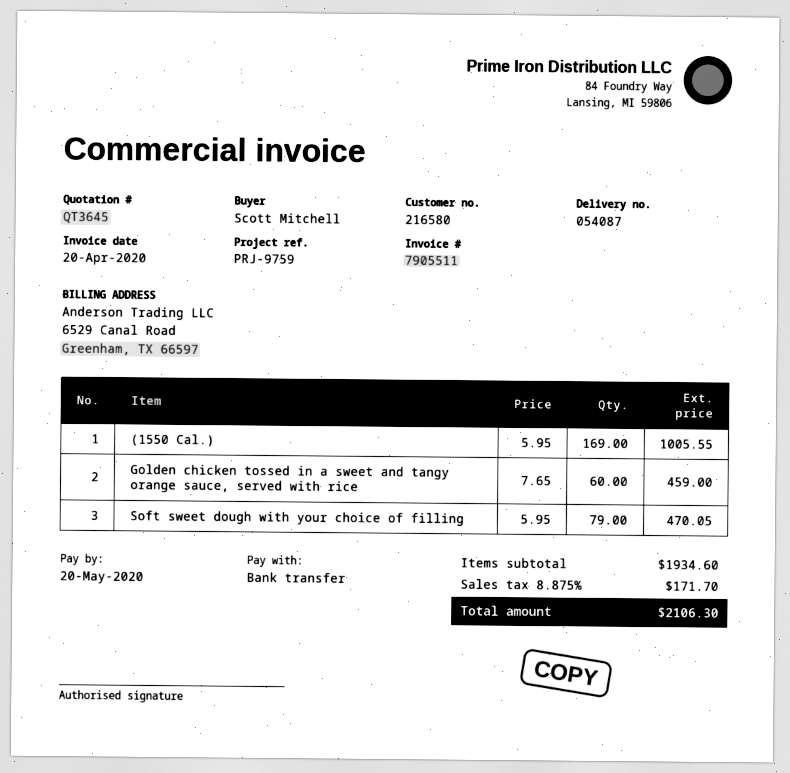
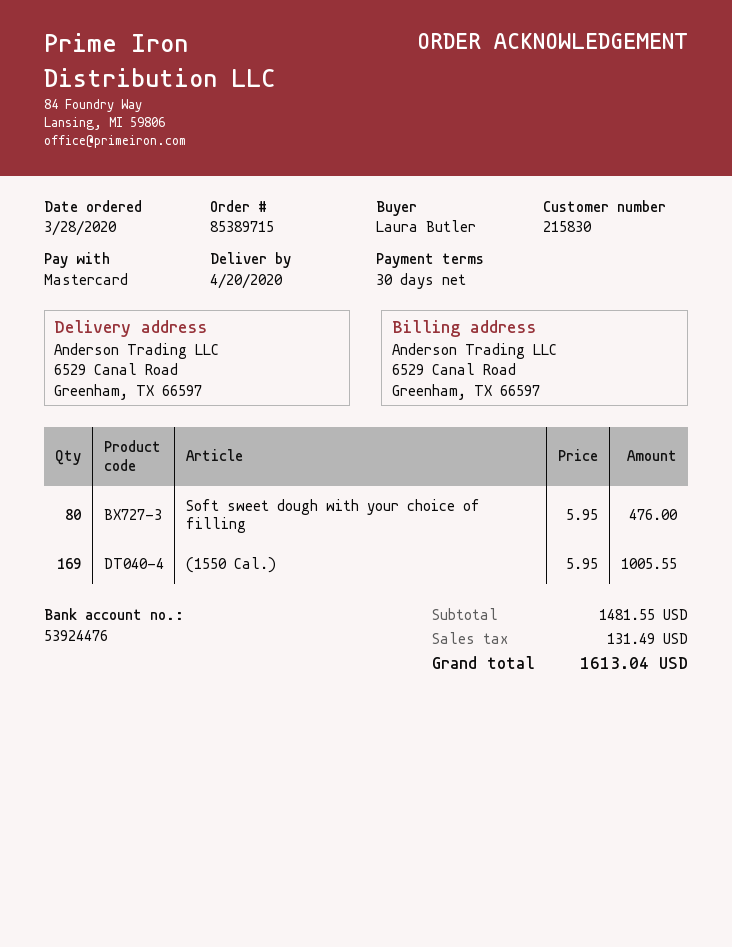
customer number: 216580 -> 215830
ordered by: Scott Mitchell -> Laura Butler
payment method: bank transfer -> Mastercard
Golden chicken tossed in a sweet and tangy orange sauce, served with rice: 60 x 7.65 = 459.00 -> none
Soft sweet dough with your choice of filling: 79 x 5.95 = 470.05 -> 80 x 5.95 = 476.00
subtotal: 1934.60 -> 1481.55
tax: 171.70 -> 131.49
total: 2106.30 -> 1613.04

